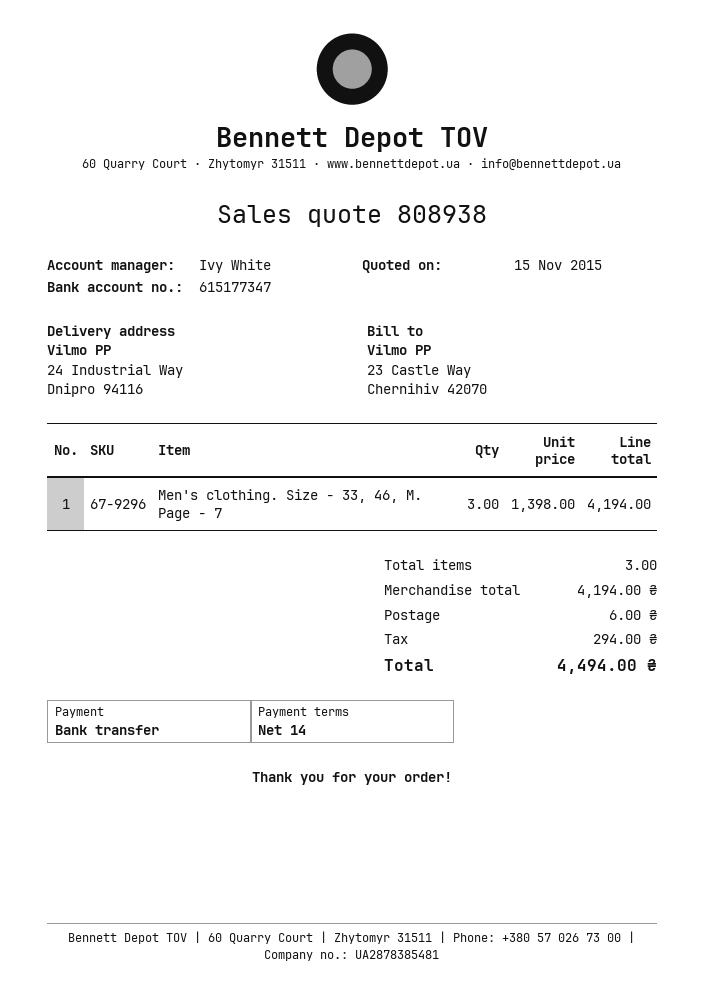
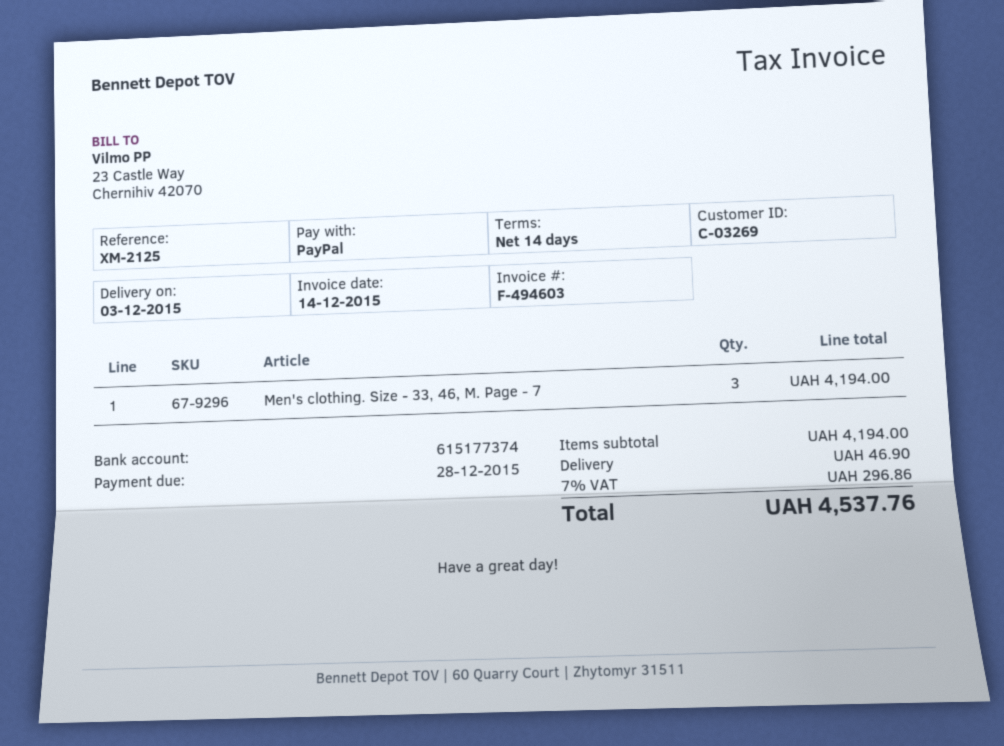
payment method: bank transfer -> PayPal
bank account: 615177347 -> 615177374
shipping: 6.00 -> 46.90
tax: 294.00 -> 296.86
total: 4494.00 -> 4537.76

